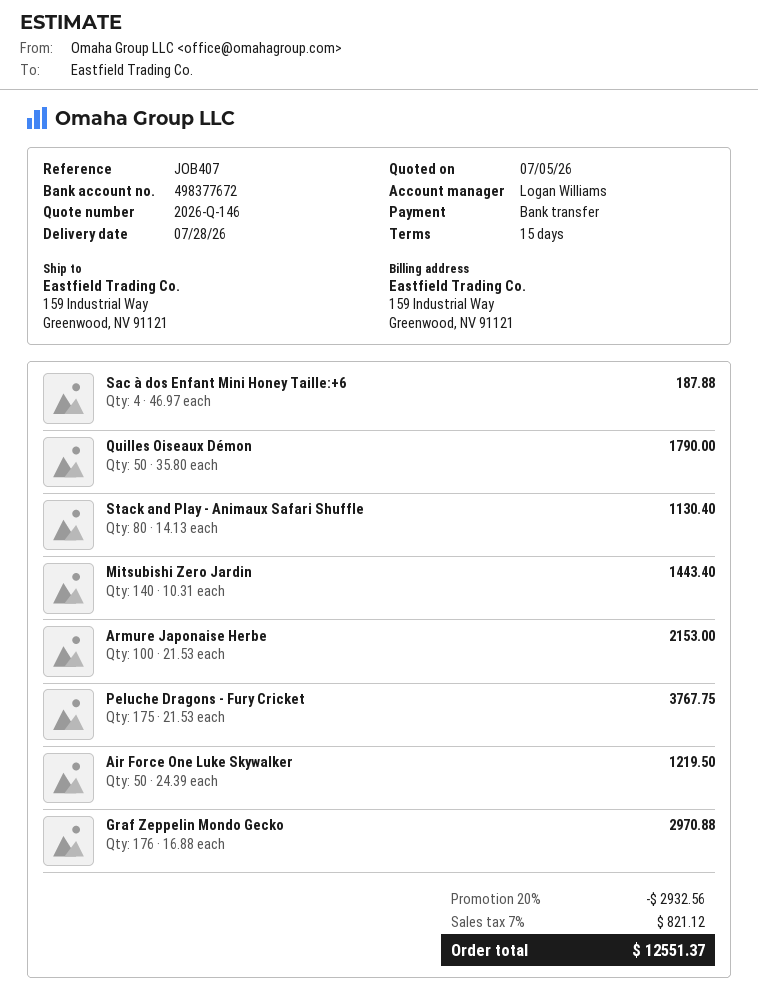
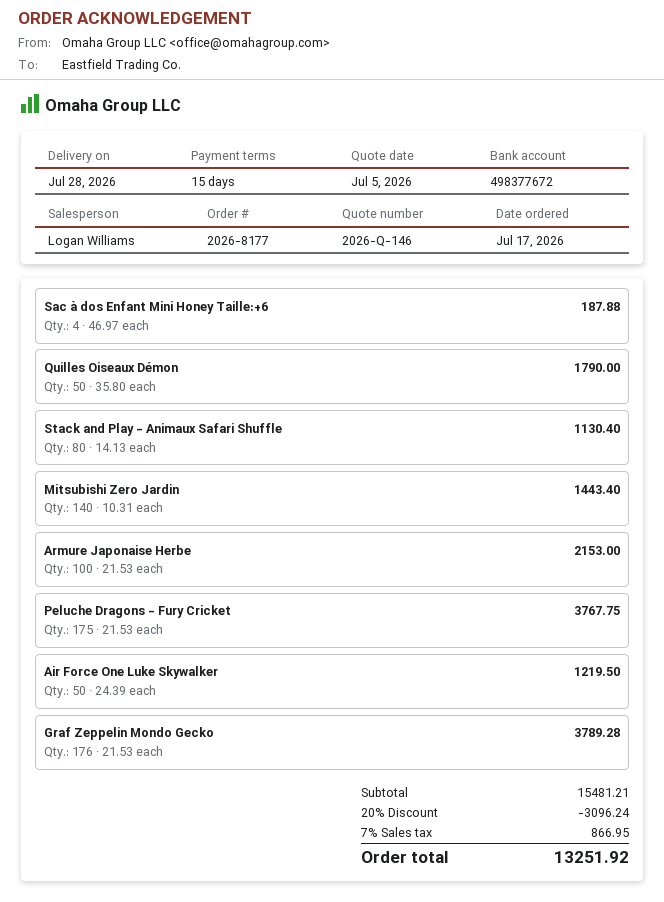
Graf Zeppelin Mondo Gecko: 176 x 16.88 = 2970.88 -> 176 x 21.53 = 3789.28
discount: 20% = 2932.56 -> 20% = 3096.24
tax: 7% = 821.12 -> 7% = 866.95
total: 12551.37 -> 13251.92

